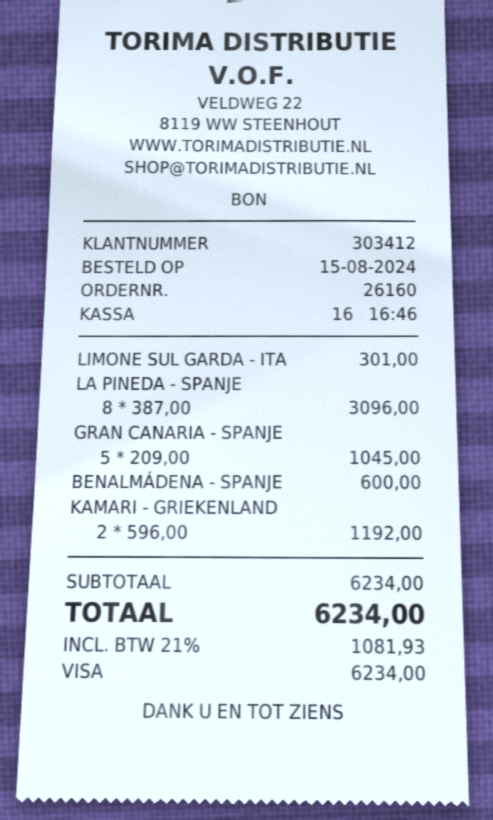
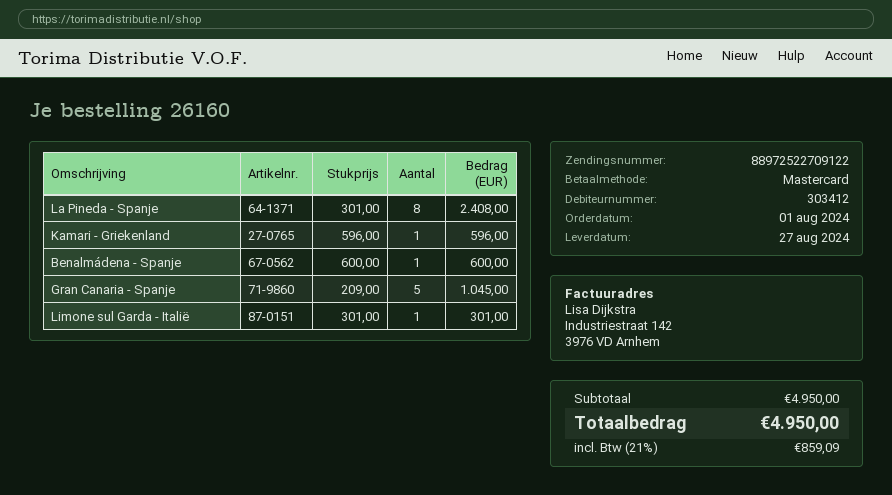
order date: 2024-08-15 -> 2024-08-01
payment method: Visa -> Mastercard
LA PINEDA - SPANJE: 8 x 387.00 = 3096.00 -> 8 x 301.00 = 2408.00
KAMARI - GRIEKENLAND: 2 x 596.00 = 1192.00 -> 1 x 596.00 = 596.00
subtotal: 6234.00 -> 4950.00
tax: 21% = 1081.93 -> 21% = 859.09
total: 6234.00 -> 4950.00

